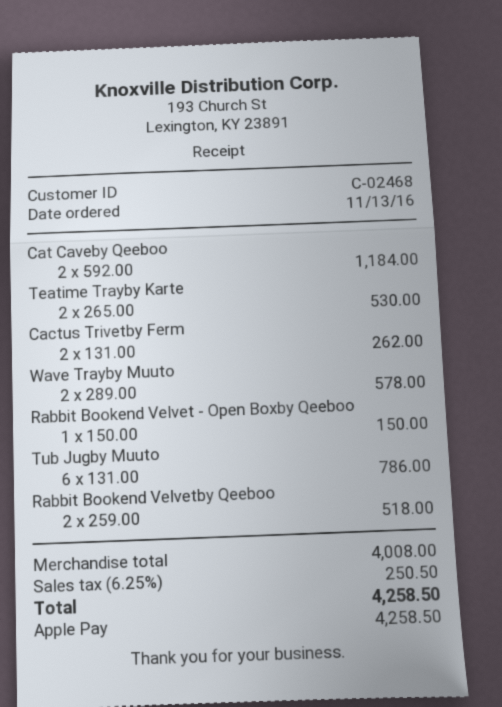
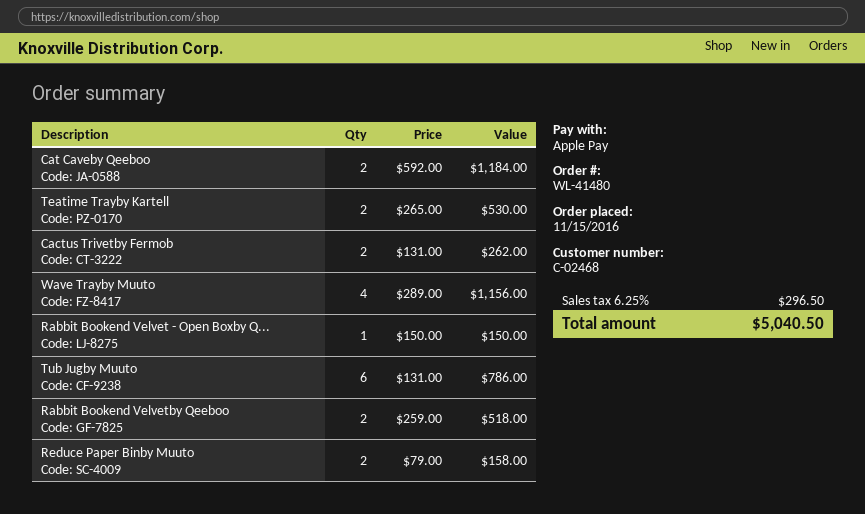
order date: 2016-11-13 -> 2016-11-15
Wave Trayby Muuto: 2 x 289.00 = 578.00 -> 4 x 289.00 = 1156.00
Reduce Paper Binby Muuto: none -> 2 x 79.00 = 158.00
tax: 6.25% = 250.50 -> 6.25% = 296.50
total: 4258.50 -> 5040.50

